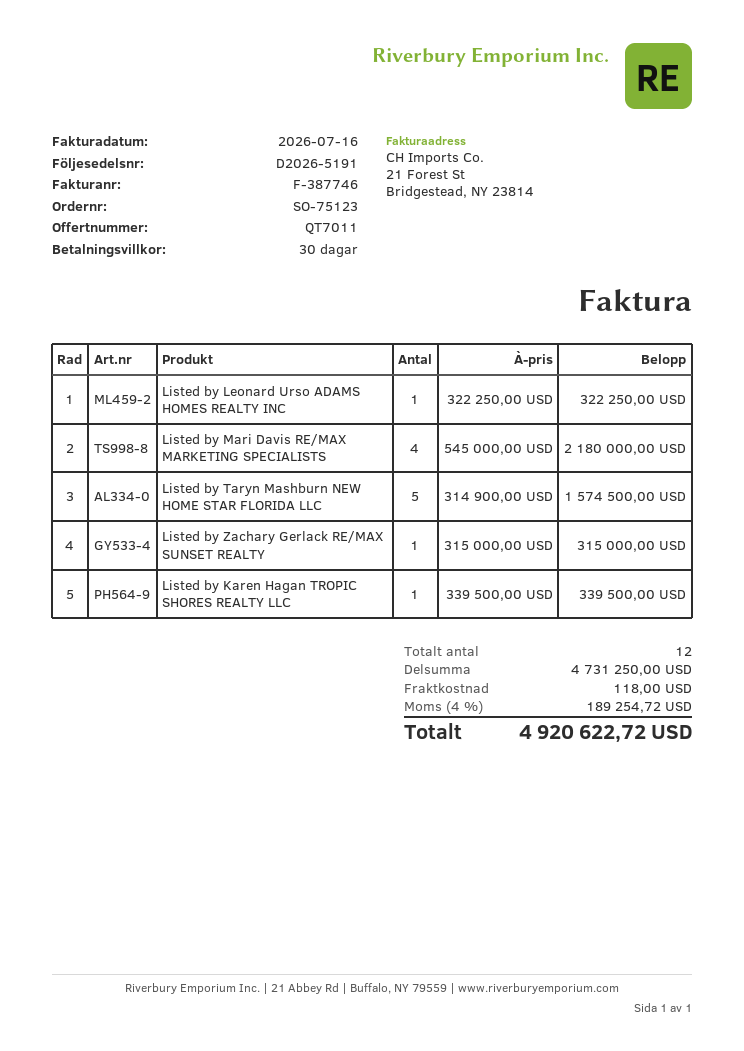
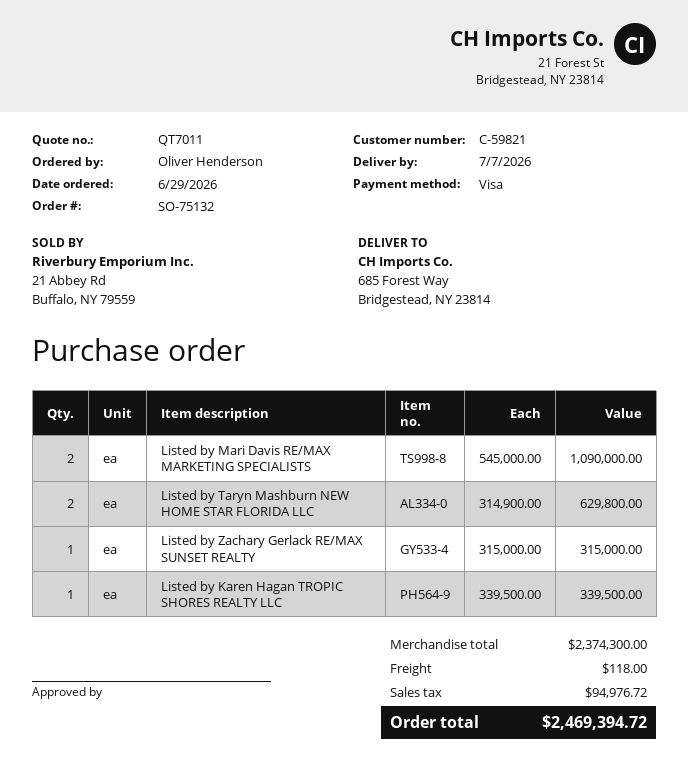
order number: SO-75123 -> SO-75132
Listed by Leonard Urso ADAMS HOMES REALTY INC: 1 x 322250.00 = 322250.00 -> none
Listed by Mari Davis RE/MAX MARKETING SPECIALISTS: 4 x 545000.00 = 2180000.00 -> 2 x 545000.00 = 1090000.00
Listed by Taryn Mashburn NEW HOME STAR FLORIDA LLC: 5 x 314900.00 = 1574500.00 -> 2 x 314900.00 = 629800.00
subtotal: 4731250.00 -> 2374300.00
tax: 189254.72 -> 94976.72
total: 4920622.72 -> 2469394.72

